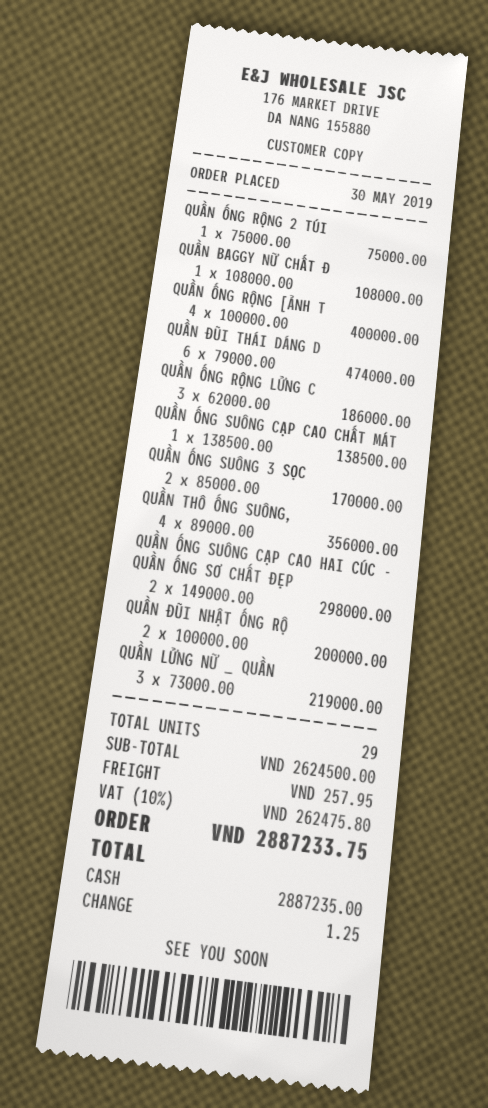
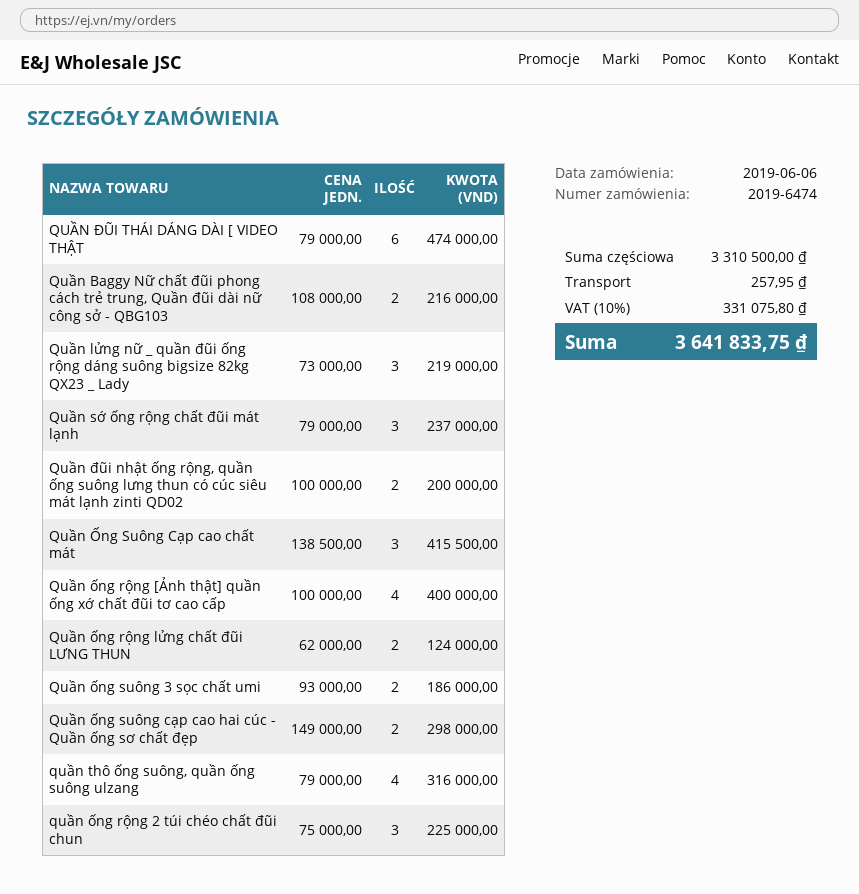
order date: 2019-05-30 -> 2019-06-06
QUẦN ỐNG RỘNG 2 TÚI: 1 x 75000.00 = 75000.00 -> 3 x 75000.00 = 225000.00
QUẦN BAGGY NỮ CHẤT Đ: 1 x 108000.00 = 108000.00 -> 2 x 108000.00 = 216000.00
QUẦN ỐNG RỘNG LỬNG C: 3 x 62000.00 = 186000.00 -> 2 x 62000.00 = 124000.00
QUẦN ỐNG SUÔNG CẠP CAO CHẤT MÁT: 1 x 138500.00 = 138500.00 -> 3 x 138500.00 = 415500.00
QUẦN ỐNG SUÔNG 3 SỌC: 2 x 85000.00 = 170000.00 -> 2 x 93000.00 = 186000.00
QUẦN THÔ ỐNG SUÔNG,: 4 x 89000.00 = 356000.00 -> 4 x 79000.00 = 316000.00
Quần sớ ống rộng chất đũi mát lạnh: none -> 3 x 79000.00 = 237000.00
subtotal: 2624500.00 -> 3310500.00
tax: 10% = 262475.80 -> 10% = 331075.80
total: 2887233.75 -> 3641833.75

